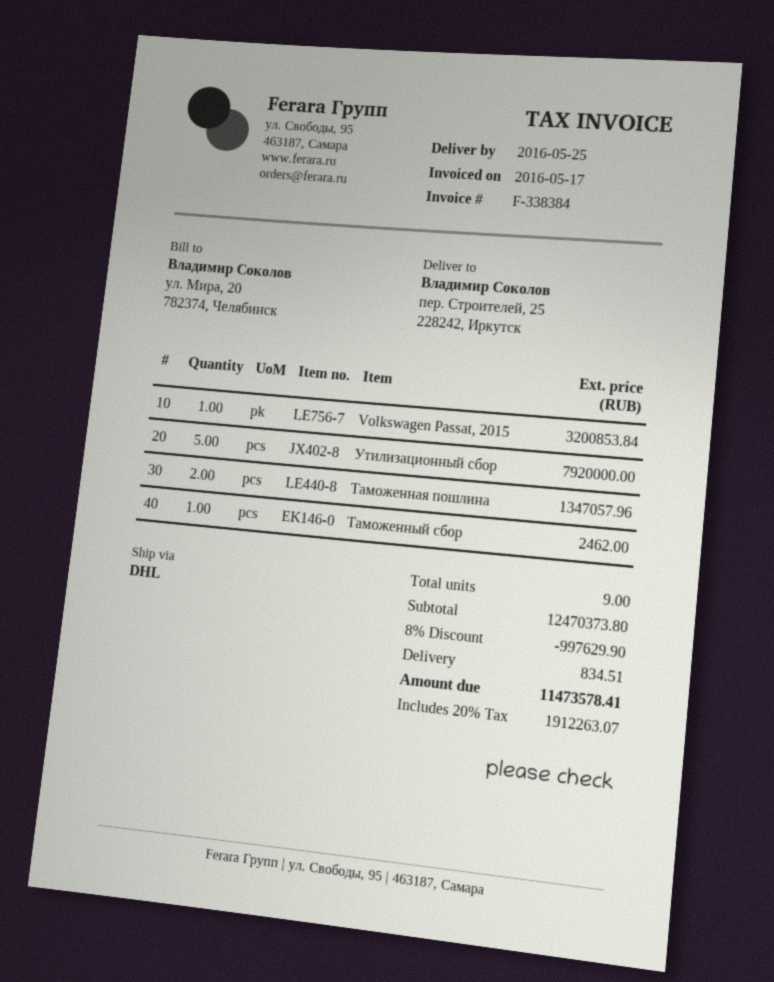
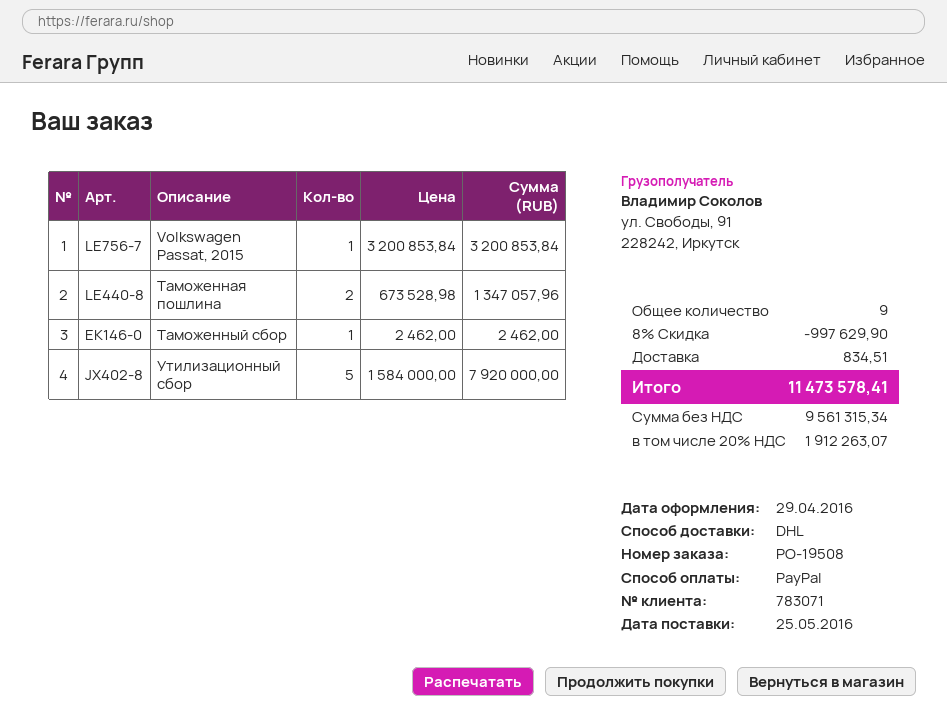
ship to: пер. Строителей, 25, 228242, Иркутск -> ул. Свободы, 91, 228242, Иркутск

